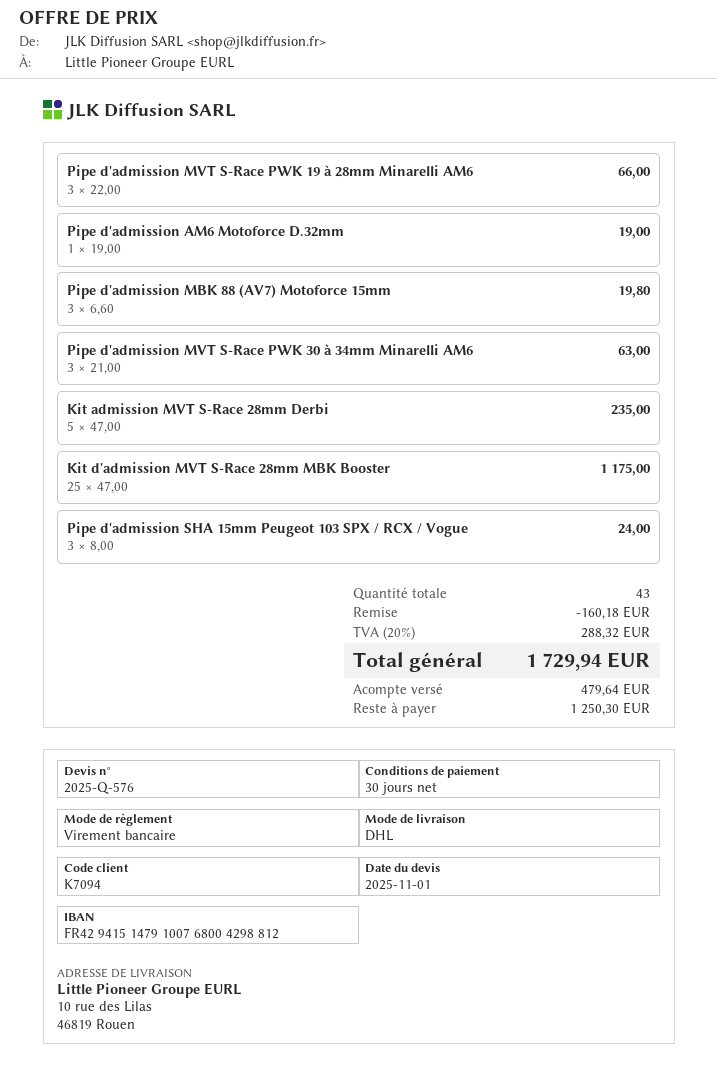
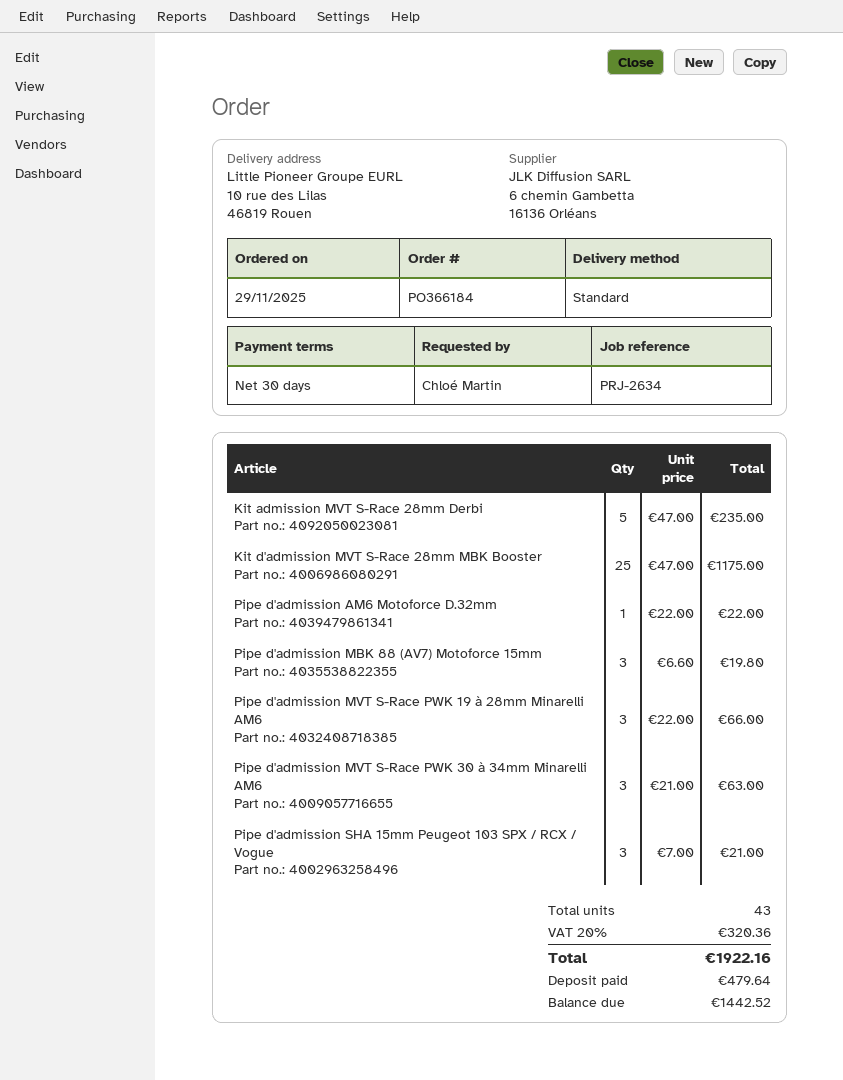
shipping method: DHL -> standard
Pipe d'admission AM6 Motoforce D.32mm: 1 x 19.00 = 19.00 -> 1 x 22.00 = 22.00
Pipe d'admission SHA 15mm Peugeot 103 SPX / RCX / Vogue: 3 x 8.00 = 24.00 -> 3 x 7.00 = 21.00
discount: 160.18 -> none
tax: 20% = 288.32 -> 20% = 320.36
total: 1729.94 -> 1922.16
balance: 1250.30 -> 1442.52

